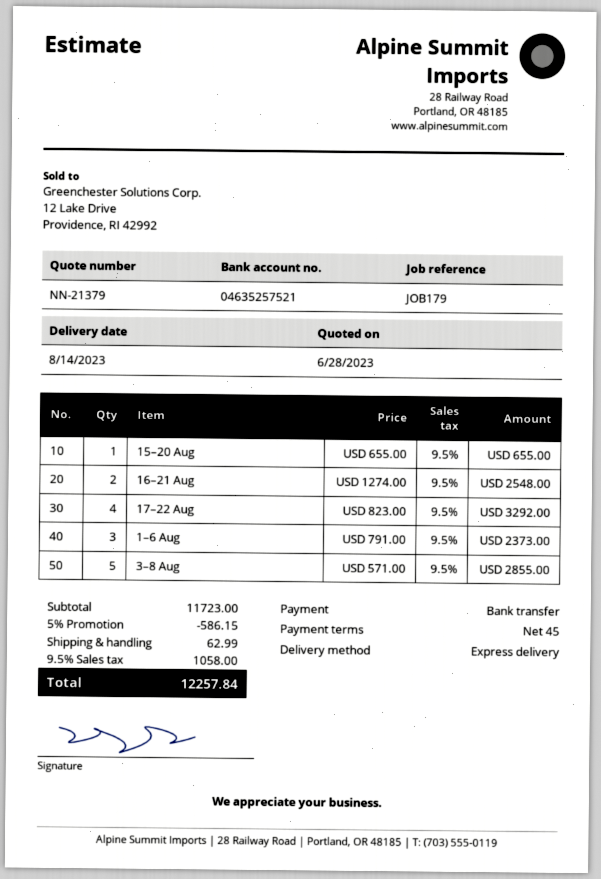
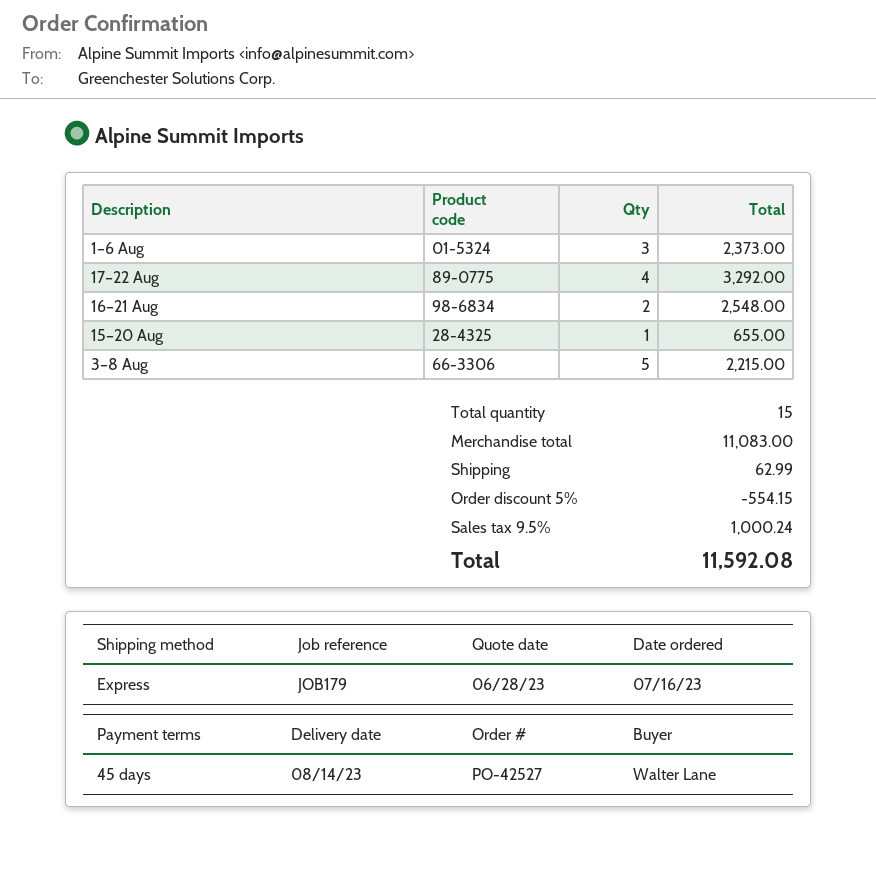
3–8 Aug: 5 for 2855.00 -> 5 for 2215.00
subtotal: 11723.00 -> 11083.00
discount: 5% = 586.15 -> 5% = 554.15
tax: 9.5% = 1058.00 -> 9.5% = 1000.24
total: 12257.84 -> 11592.08

